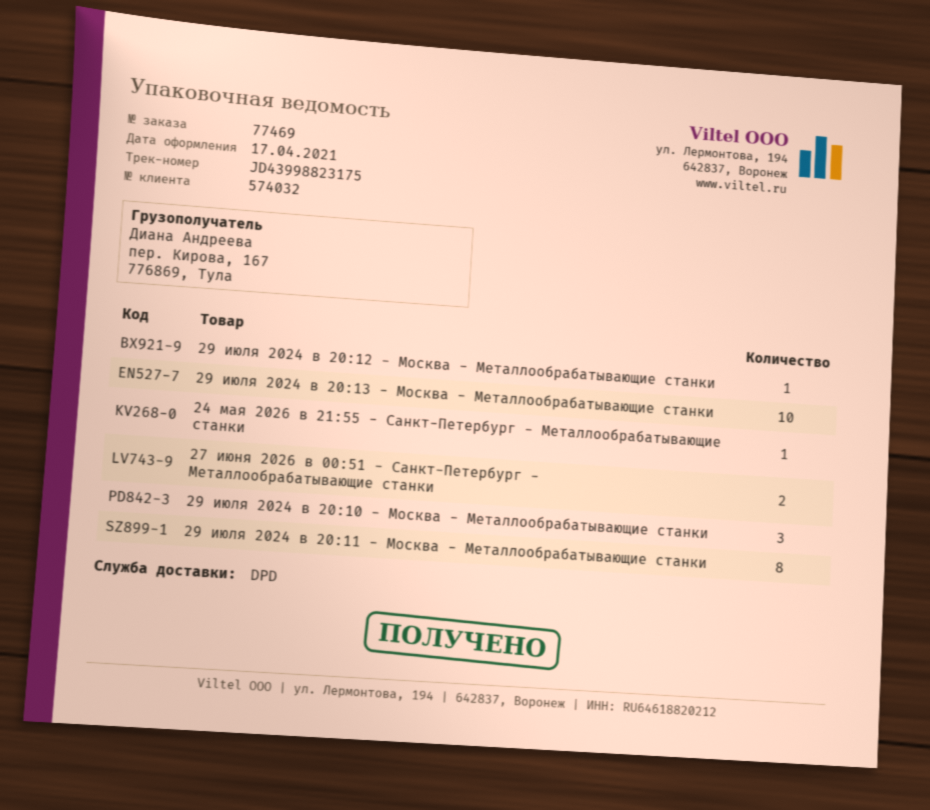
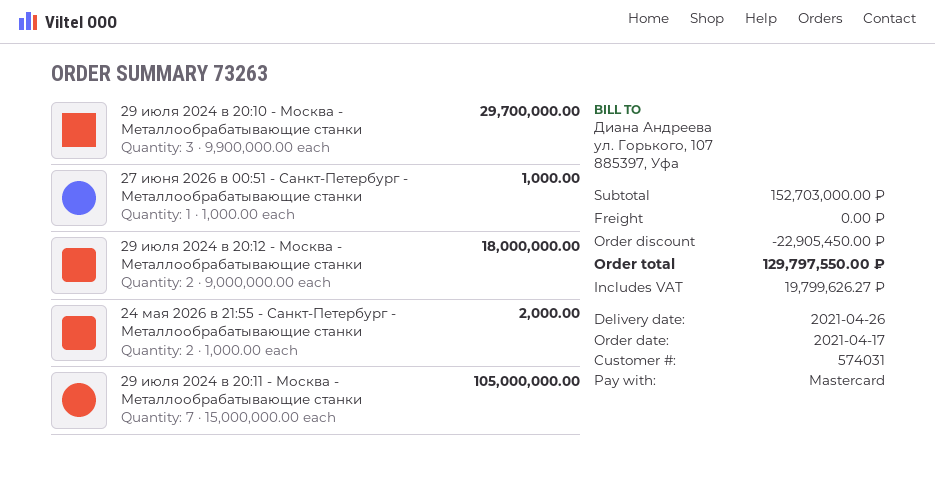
order number: 77469 -> 73263
customer number: 574032 -> 574031
29 июля 2024 в 20:12 - Москва - Металлообрабатывающие станки: 1 -> 2
29 июля 2024 в 20:13 - Москва - Металлообрабатывающие станки: 10 -> none
24 мая 2026 в 21:55 - Санкт-Петербург - Металлообрабатывающие станки: 1 -> 2
27 июня 2026 в 00:51 - Санкт-Петербург - Металлообрабатывающие станки: 2 -> 1
29 июля 2024 в 20:11 - Москва - Металлообрабатывающие станки: 8 -> 7

